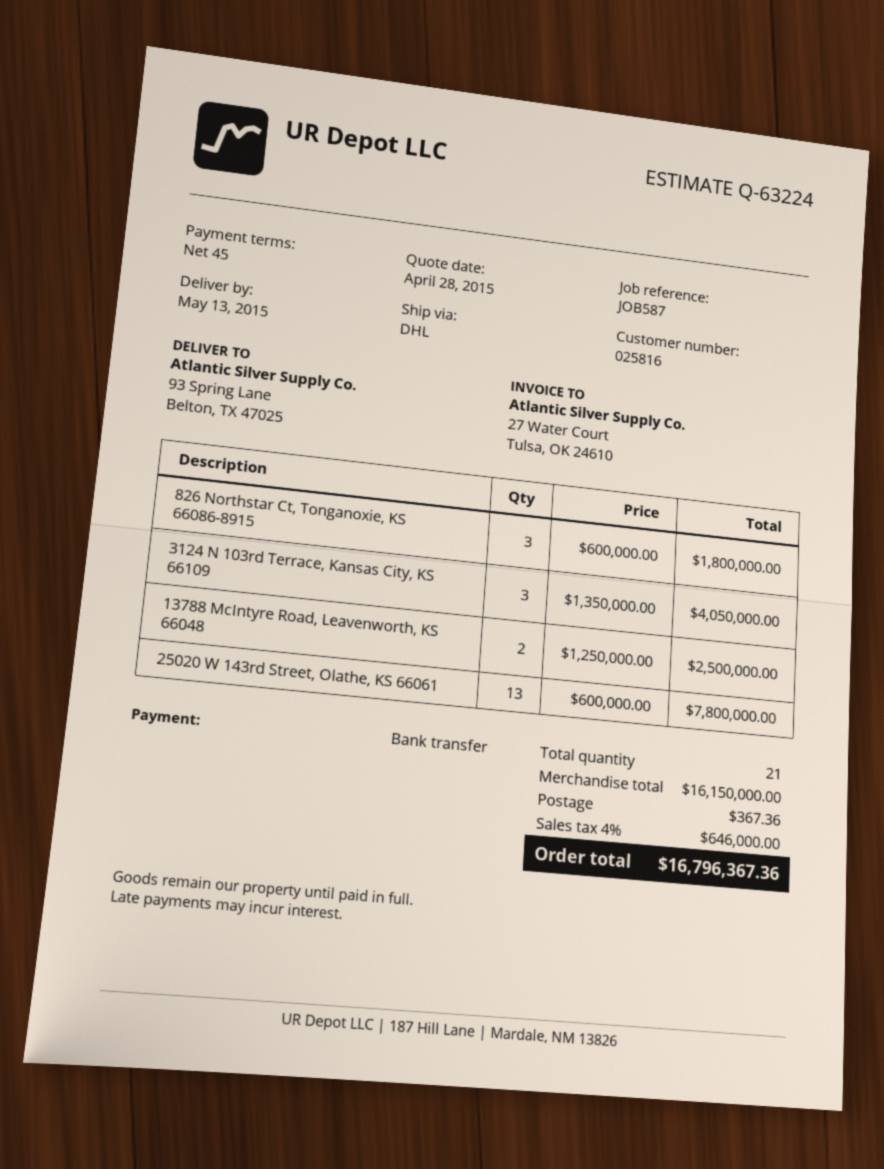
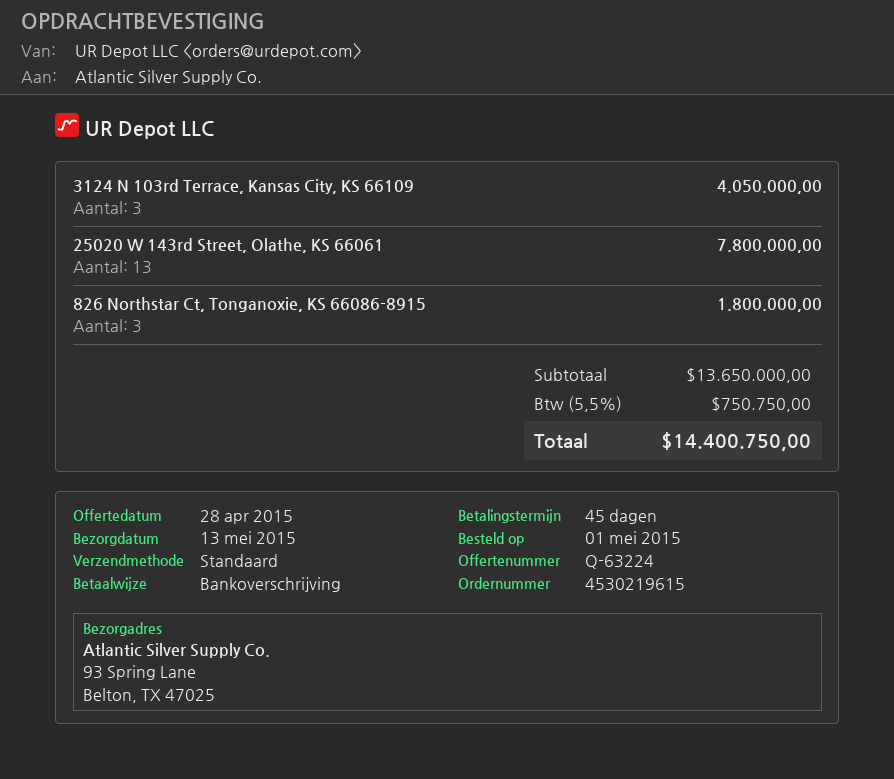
shipping method: DHL -> standard
13788 McIntyre Road, Leavenworth, KS 66048: 2 for 2500000.00 -> none
subtotal: 16150000.00 -> 13650000.00
shipping: 367.36 -> none
tax: 4% = 646000.00 -> 5.5% = 750750.00
total: 16796367.36 -> 14400750.00

